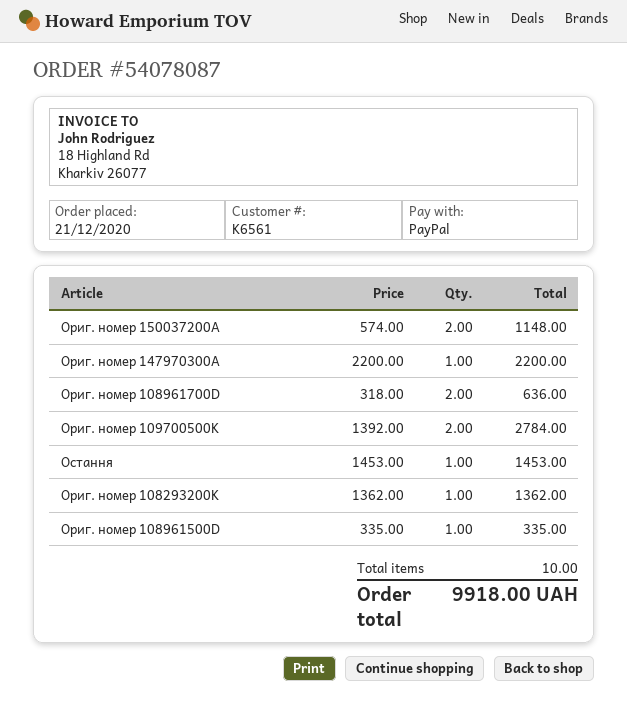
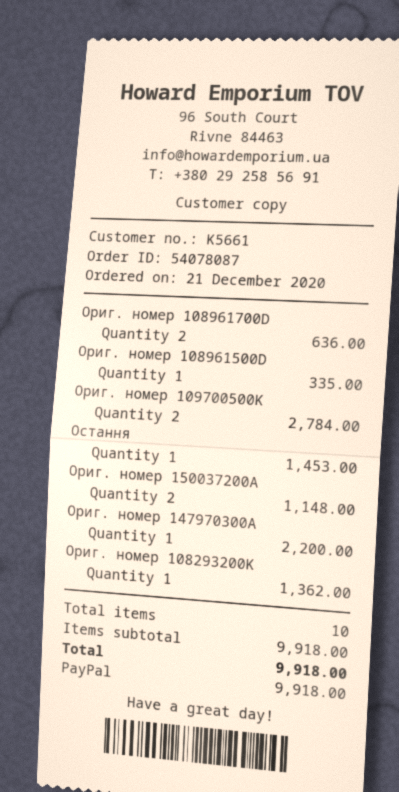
customer number: K6561 -> K5661

